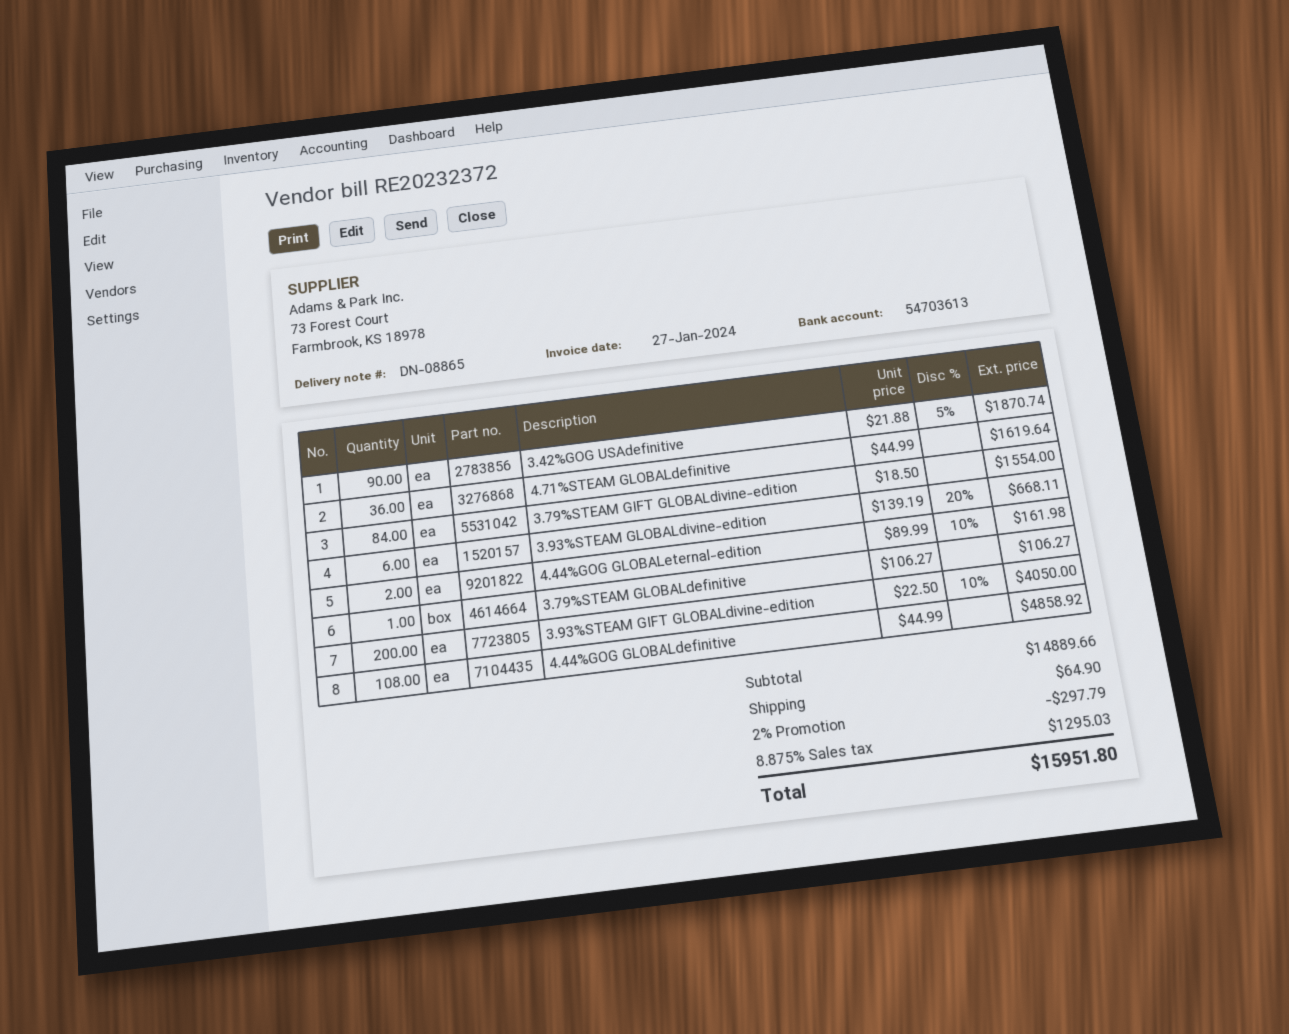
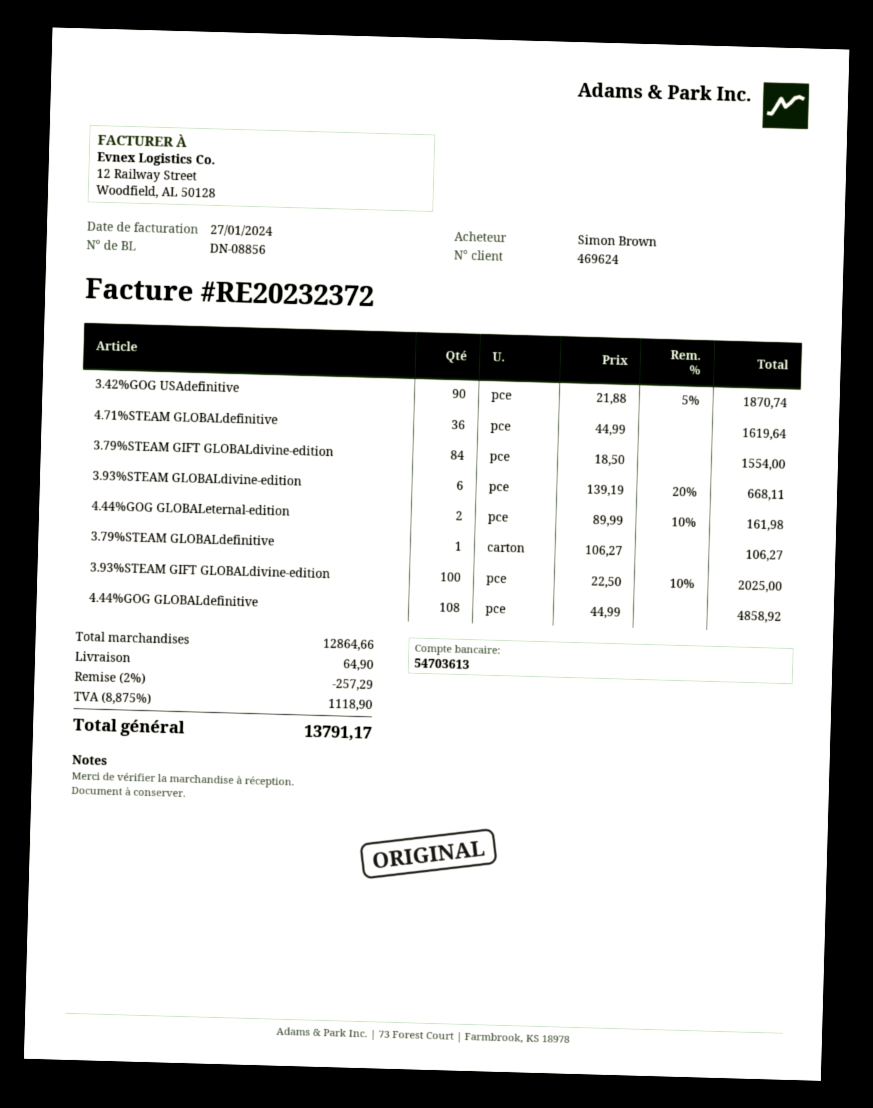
delivery note number: DN-08865 -> DN-08856
3.93%STEAM GIFT GLOBALdivine-edition: 200 x 22.50 - 10% = 4050.00 -> 100 x 22.50 - 10% = 2025.00
subtotal: 14889.66 -> 12864.66
discount: 2% = 297.79 -> 2% = 257.29
tax: 8.875% = 1295.03 -> 8.875% = 1118.90
total: 15951.80 -> 13791.17

